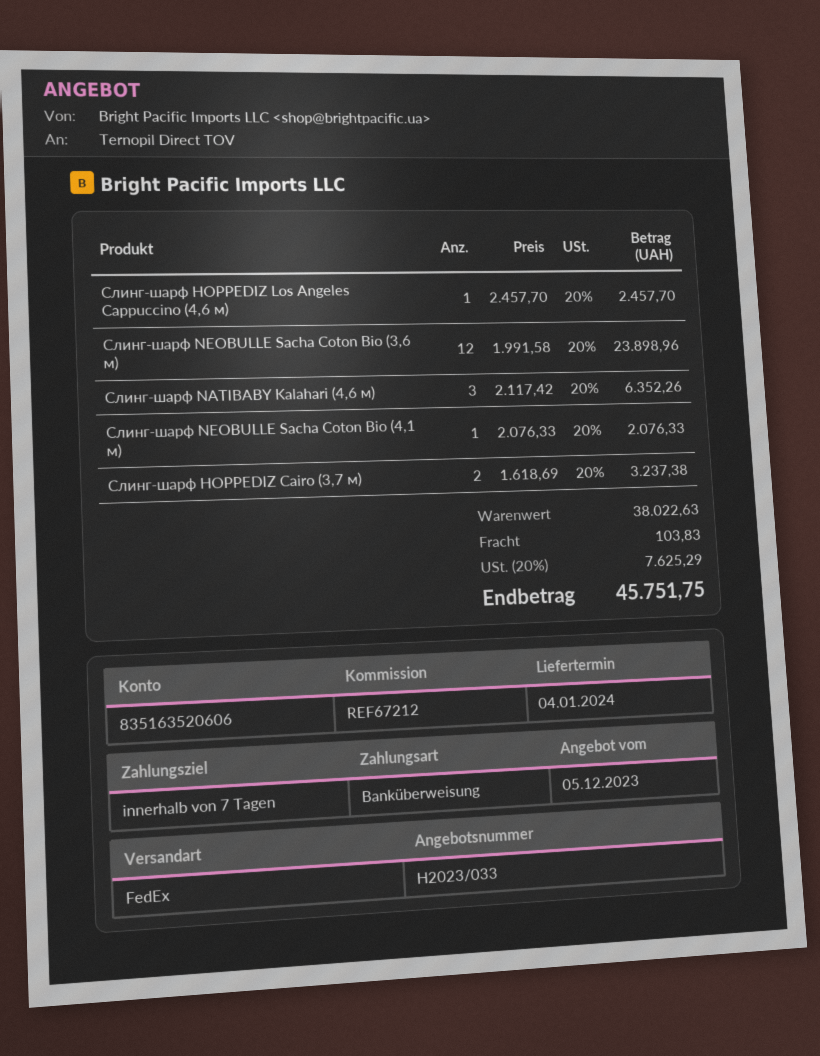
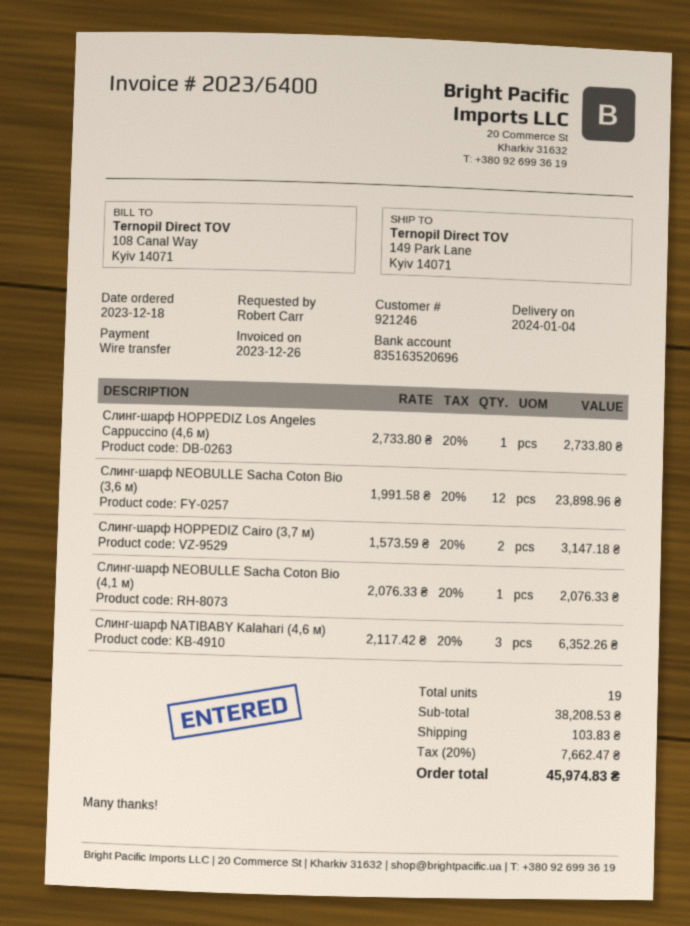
bank account: 835163520606 -> 835163520696
Слинг-шарф HOPPEDIZ Los Angeles Cappuccino (4,6 м): 1 x 2457.70 = 2457.70 -> 1 x 2733.80 = 2733.80
Слинг-шарф HOPPEDIZ Cairo (3,7 м): 2 x 1618.69 = 3237.38 -> 2 x 1573.59 = 3147.18
subtotal: 38022.63 -> 38208.53
tax: 20% = 7625.29 -> 20% = 7662.47
total: 45751.75 -> 45974.83

